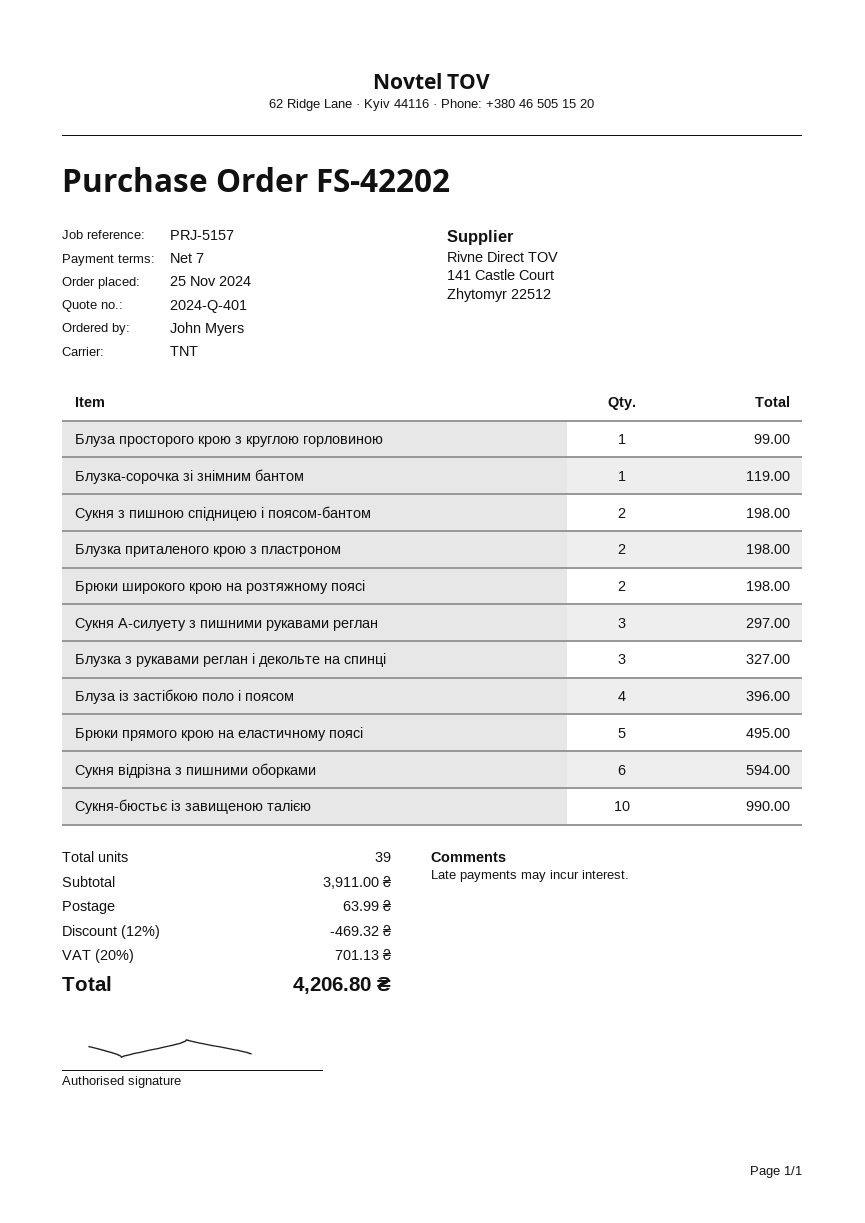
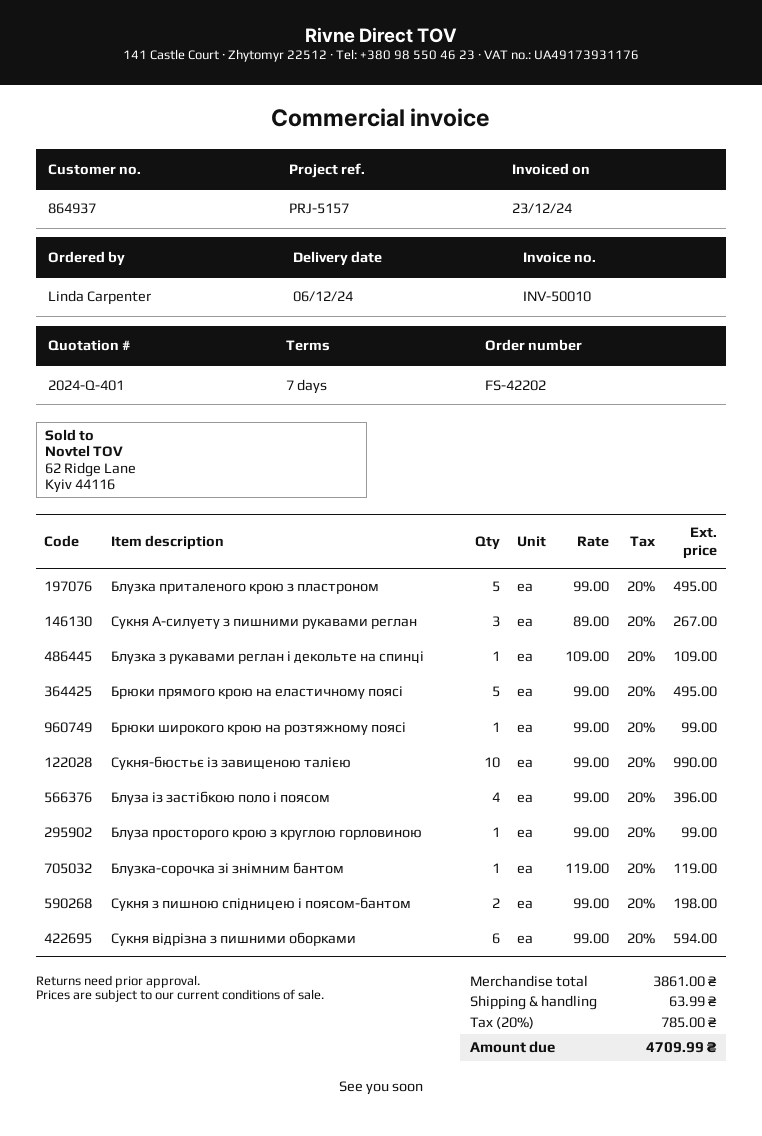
ordered by: John Myers -> Linda Carpenter
Блузка приталеного крою з пластроном: 2 for 198.00 -> 5 for 495.00
Брюки широкого крою на розтяжному поясі: 2 for 198.00 -> 1 for 99.00
Сукня А-силуету з пишними рукавами реглан: 3 for 297.00 -> 3 for 267.00
Блузка з рукавами реглан і декольте на спинці: 3 for 327.00 -> 1 for 109.00
subtotal: 3911.00 -> 3861.00
discount: 12% = 469.32 -> none
tax: 20% = 701.13 -> 20% = 785.00
total: 4206.80 -> 4709.99

